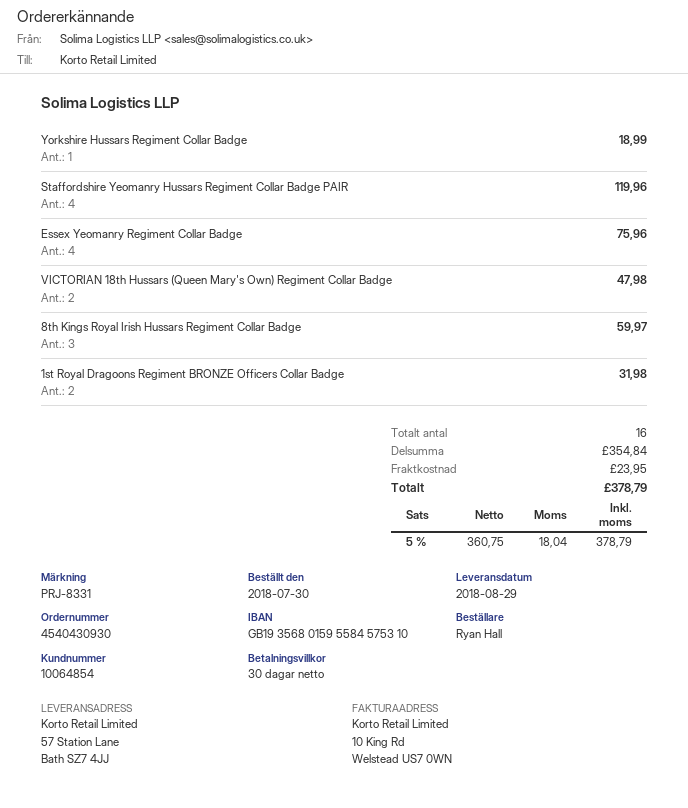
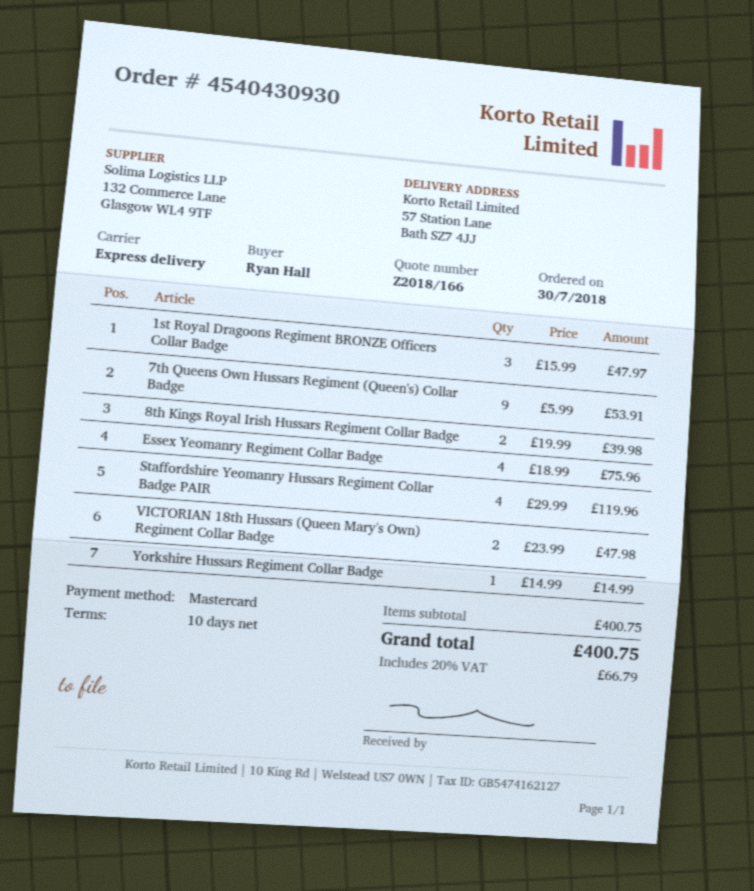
payment terms: 30 days -> 10 days
Yorkshire Hussars Regiment Collar Badge: 1 for 18.99 -> 1 for 14.99
8th Kings Royal Irish Hussars Regiment Collar Badge: 3 for 59.97 -> 2 for 39.98
1st Royal Dragoons Regiment BRONZE Officers Collar Badge: 2 for 31.98 -> 3 for 47.97
7th Queens Own Hussars Regiment (Queen's) Collar Badge: none -> 9 for 53.91
subtotal: 354.84 -> 400.75
shipping: 23.95 -> none
tax: 5% = 18.04 -> 20% = 66.79
total: 378.79 -> 400.75

